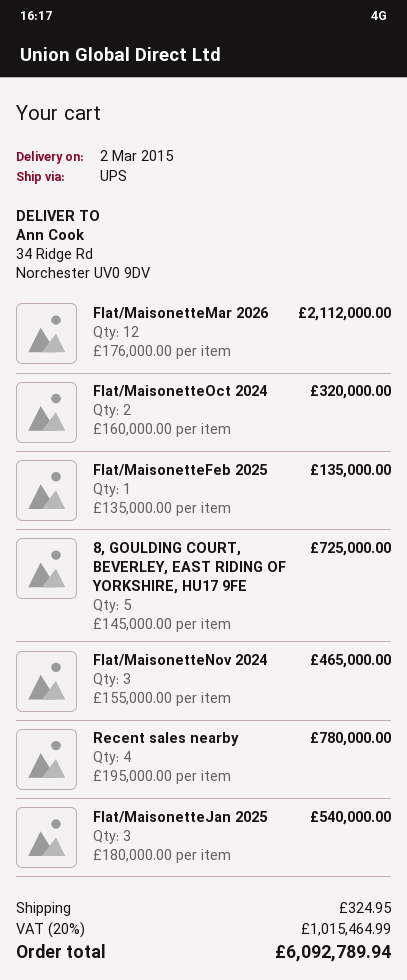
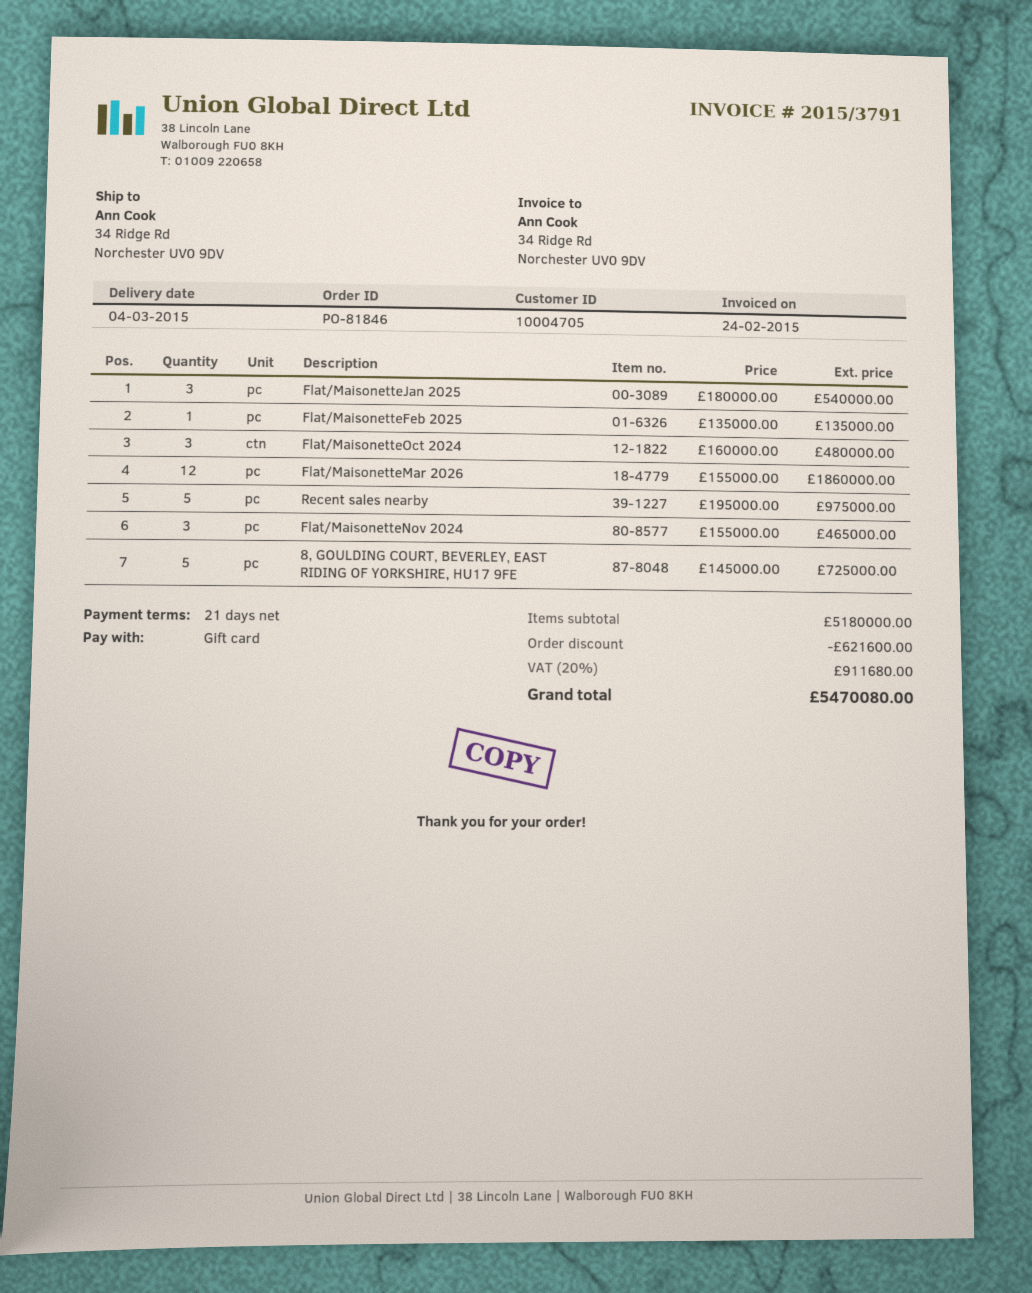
delivery date: 2015-03-02 -> 2015-03-04
Flat/MaisonetteMar 2026: 12 x 176000.00 = 2112000.00 -> 12 x 155000.00 = 1860000.00
Flat/MaisonetteOct 2024: 2 x 160000.00 = 320000.00 -> 3 x 160000.00 = 480000.00
Recent sales nearby: 4 x 195000.00 = 780000.00 -> 5 x 195000.00 = 975000.00
discount: none -> 621600.00
shipping: 324.95 -> none
tax: 20% = 1015464.99 -> 20% = 911680.00
total: 6092789.94 -> 5470080.00

